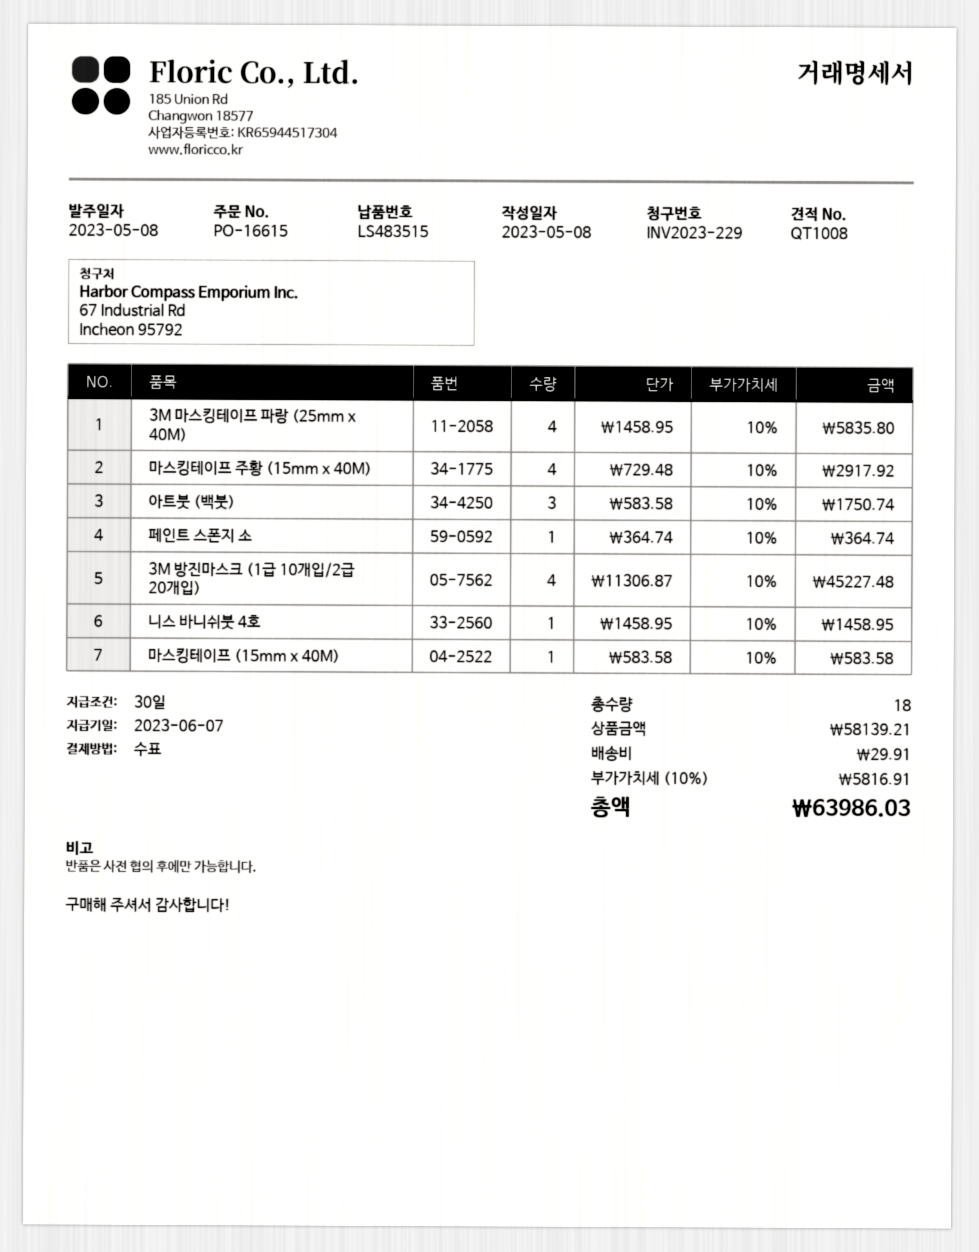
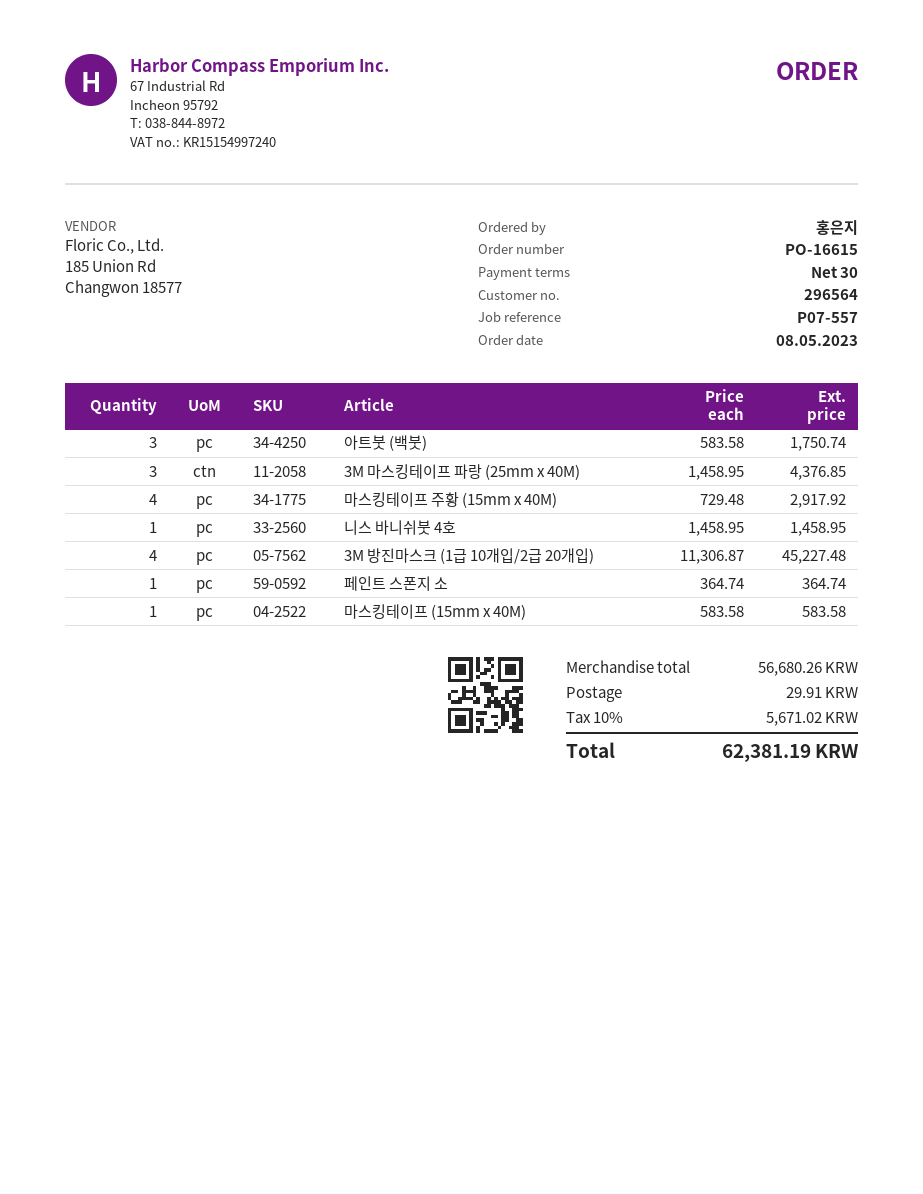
3M 마스킹테이프 파랑 (25mm x 40M): 4 x 1458.95 = 5835.80 -> 3 x 1458.95 = 4376.85
subtotal: 58139.21 -> 56680.26
tax: 10% = 5816.91 -> 10% = 5671.02
total: 63986.03 -> 62381.19

